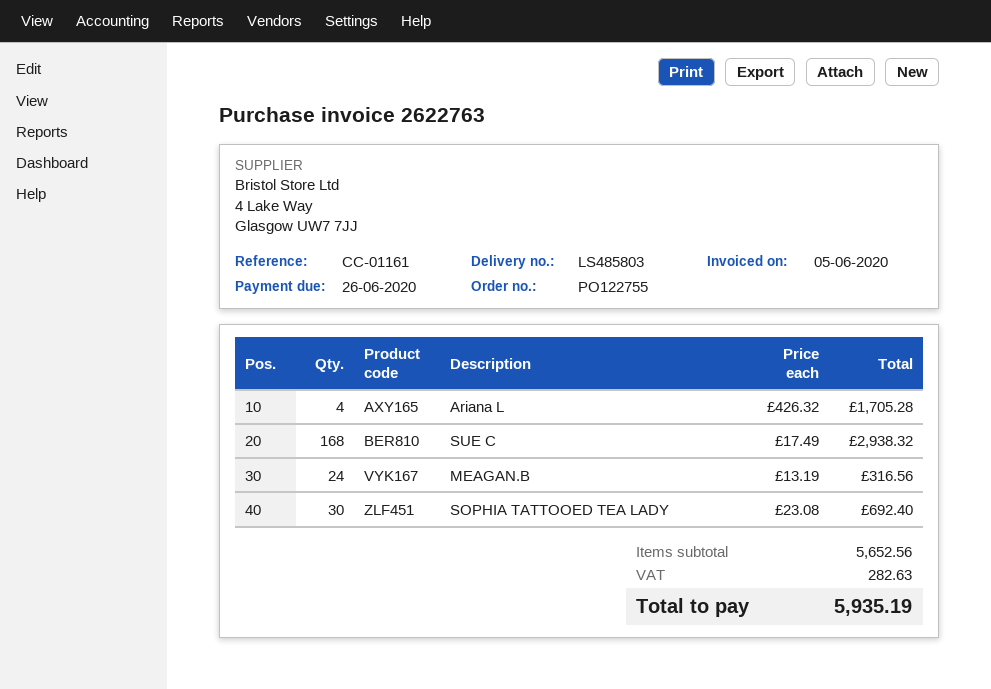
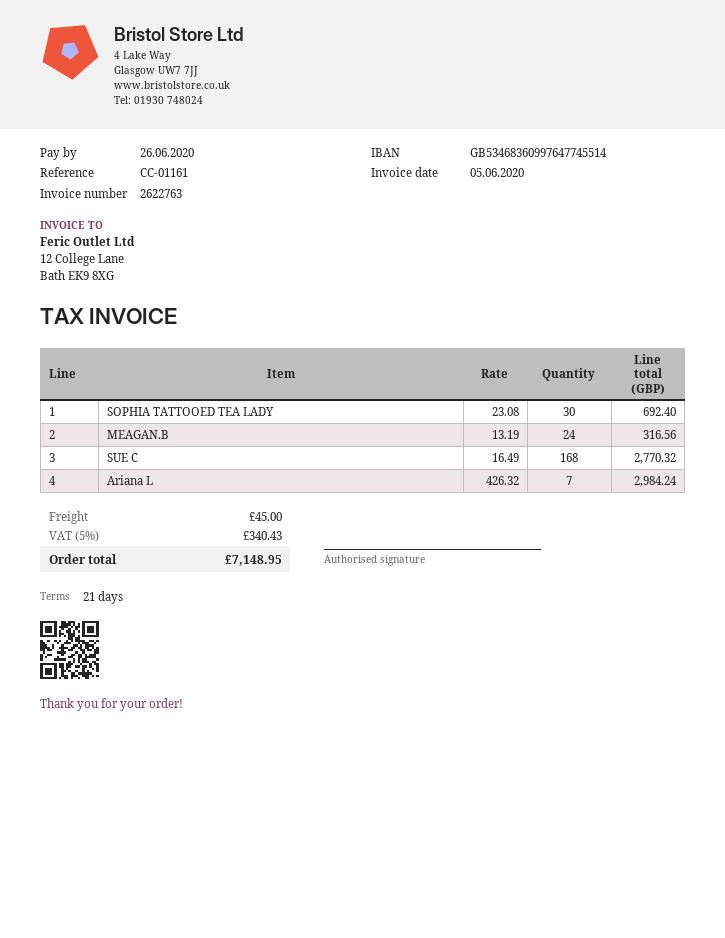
Ariana L: 4 x 426.32 = 1705.28 -> 7 x 426.32 = 2984.24
SUE C: 168 x 17.49 = 2938.32 -> 168 x 16.49 = 2770.32
shipping: none -> 45.00
tax: 282.63 -> 340.43
total: 5935.19 -> 7148.95

